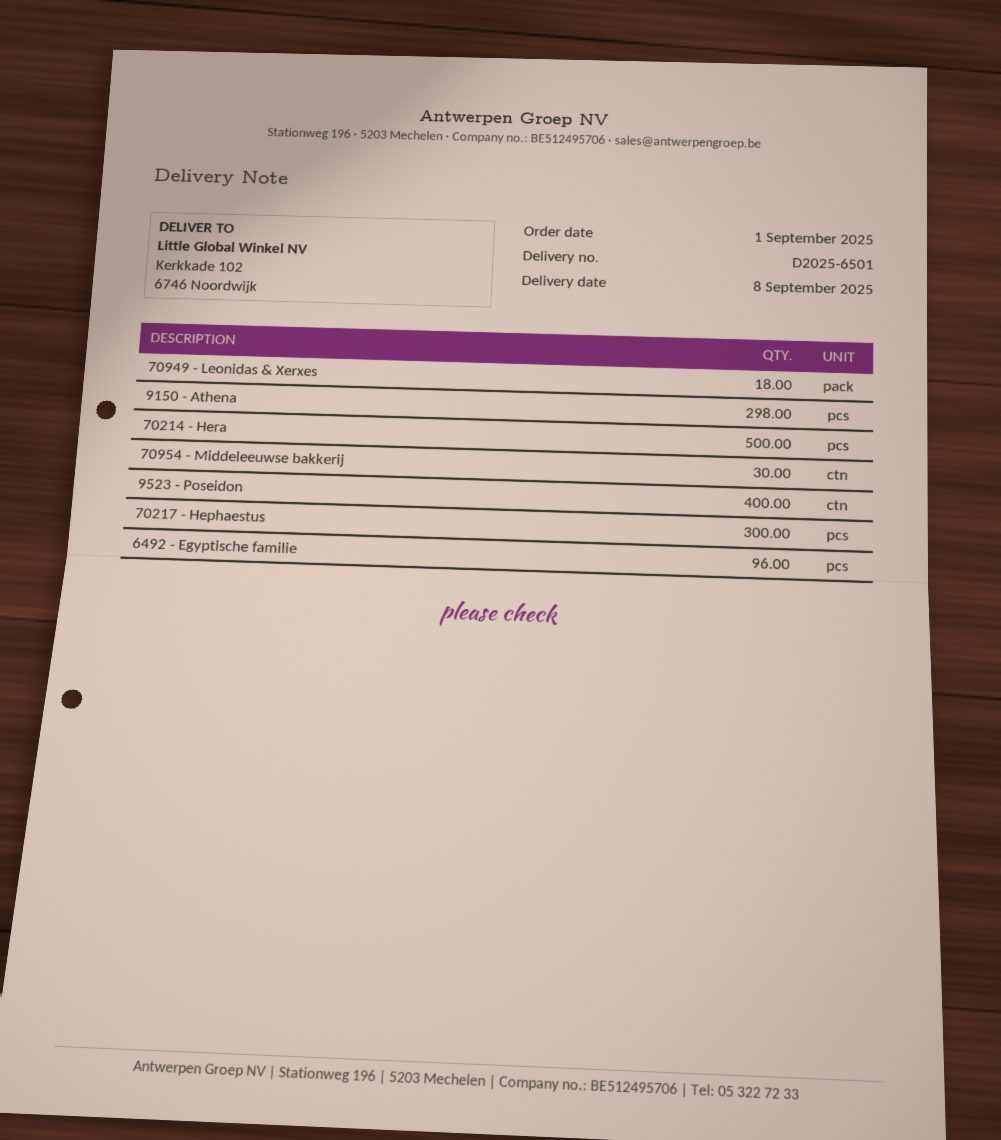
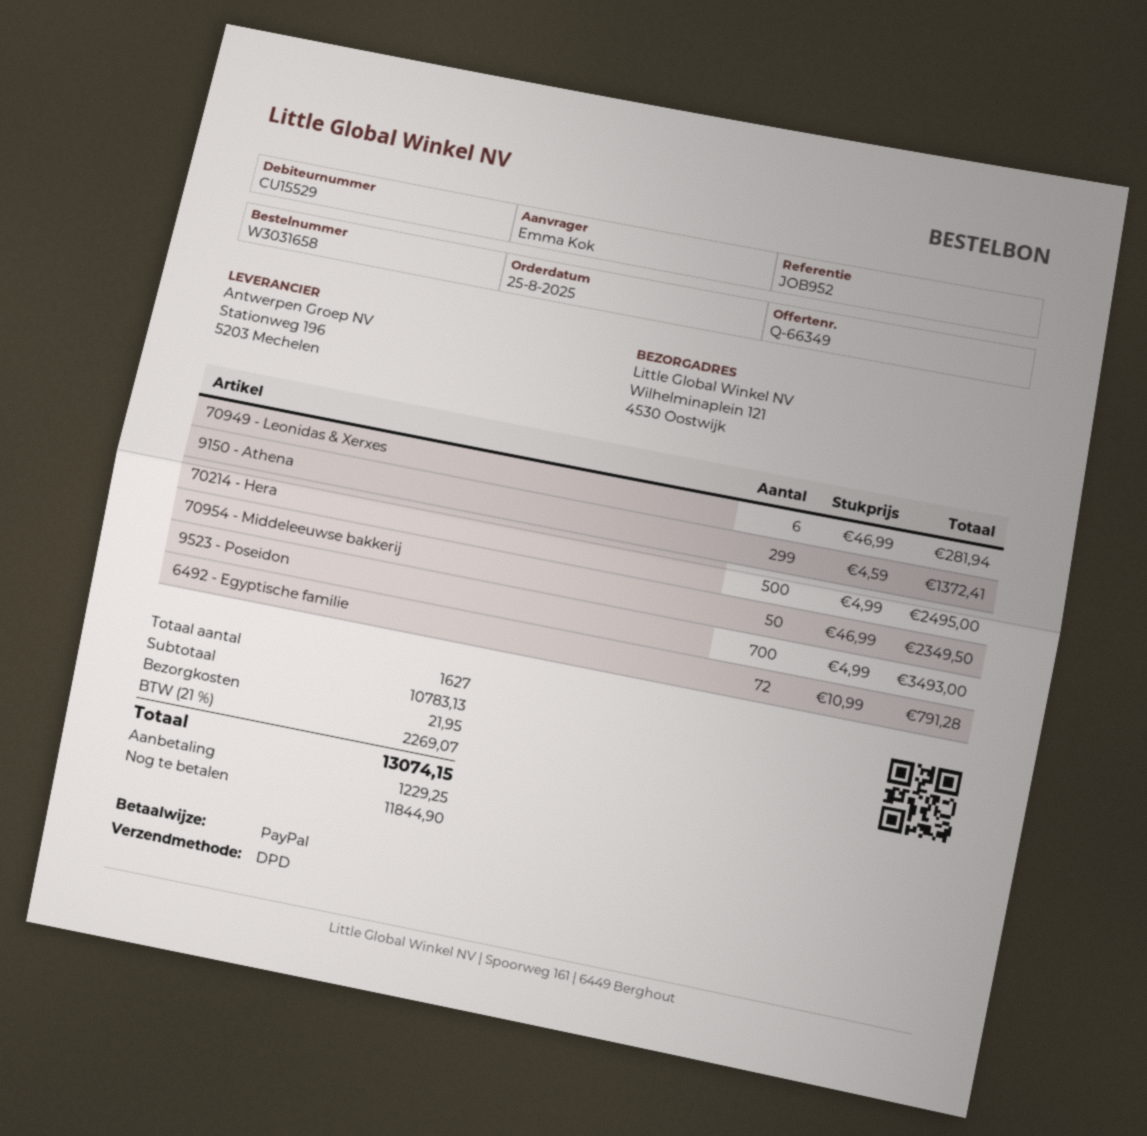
order date: 2025-09-01 -> 2025-08-25
ship to: Kerkkade 102, 6746 Noordwijk -> Wilhelminaplein 121, 4530 Oostwijk
70949 - Leonidas & Xerxes: 18 -> 6
9150 - Athena: 298 -> 299
70954 - Middeleeuwse bakkerij: 30 -> 50
9523 - Poseidon: 400 -> 700
70217 - Hephaestus: 300 -> none
6492 - Egyptische familie: 96 -> 72

